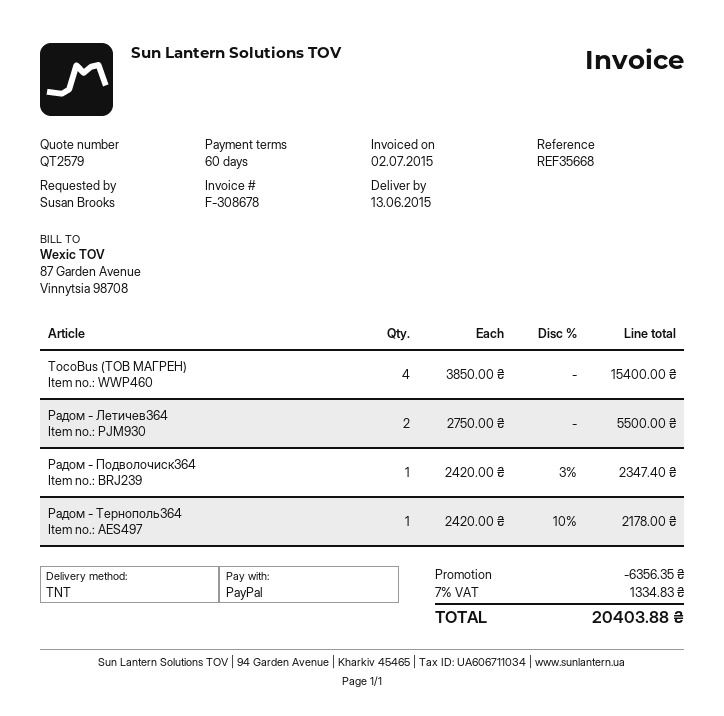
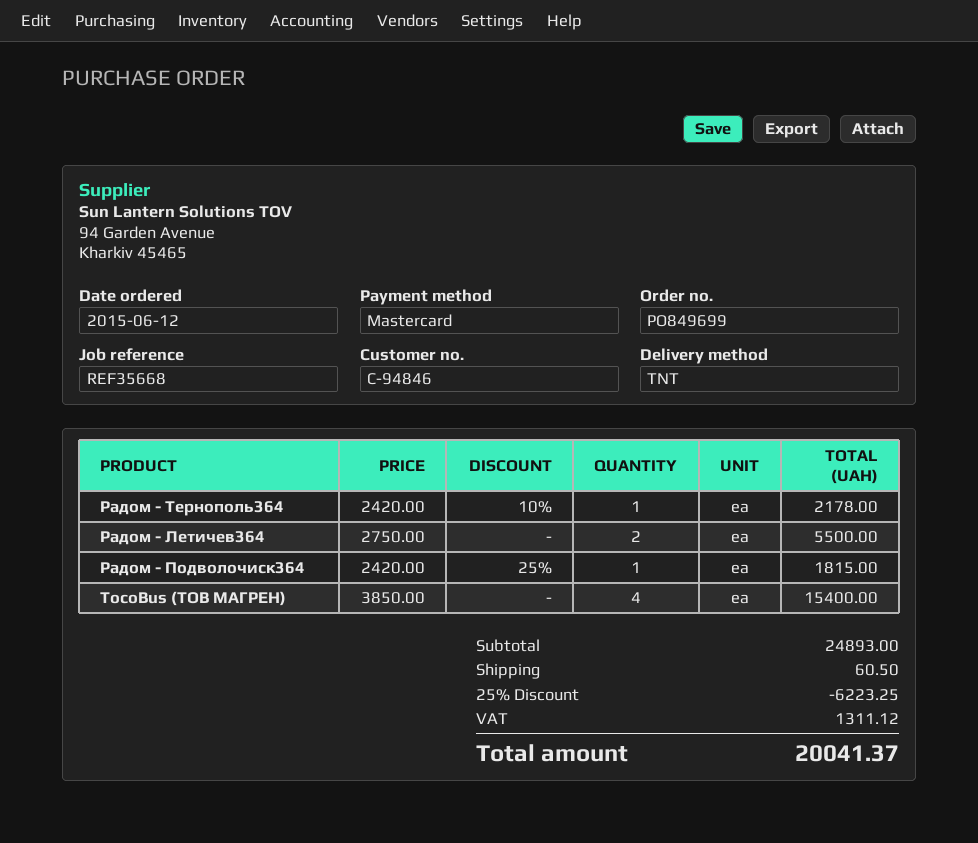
payment method: PayPal -> Mastercard
Радом - Подволочиск364: 1 x 2420.00 - 3% = 2347.40 -> 1 x 2420.00 - 25% = 1815.00
discount: 6356.35 -> 6223.25
shipping: none -> 60.50
tax: 1334.83 -> 1311.12
total: 20403.88 -> 20041.37

